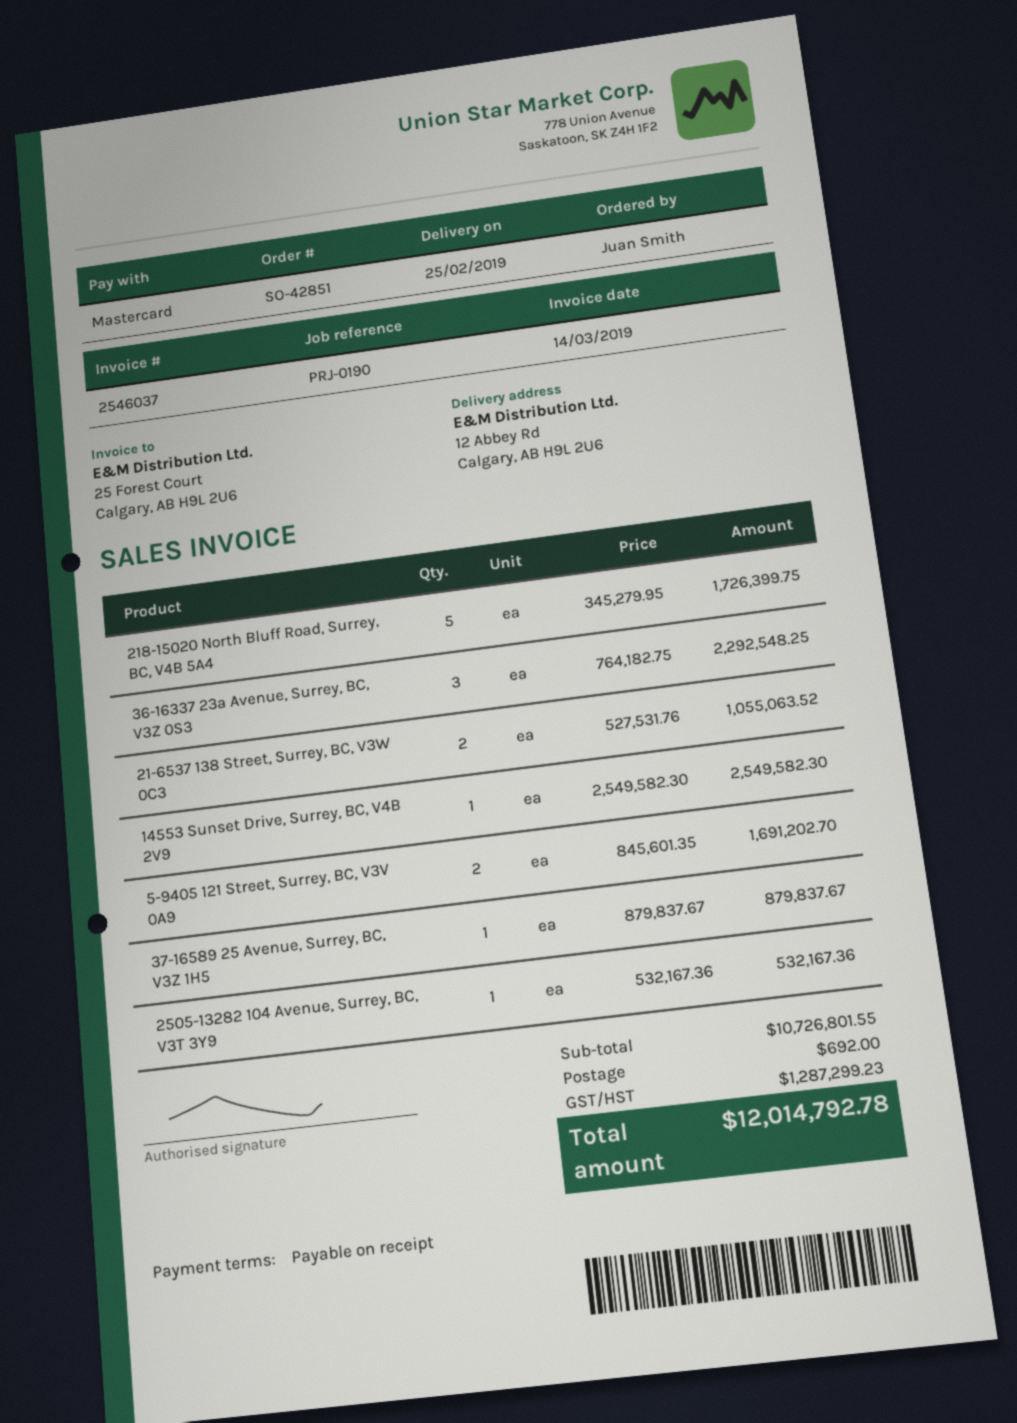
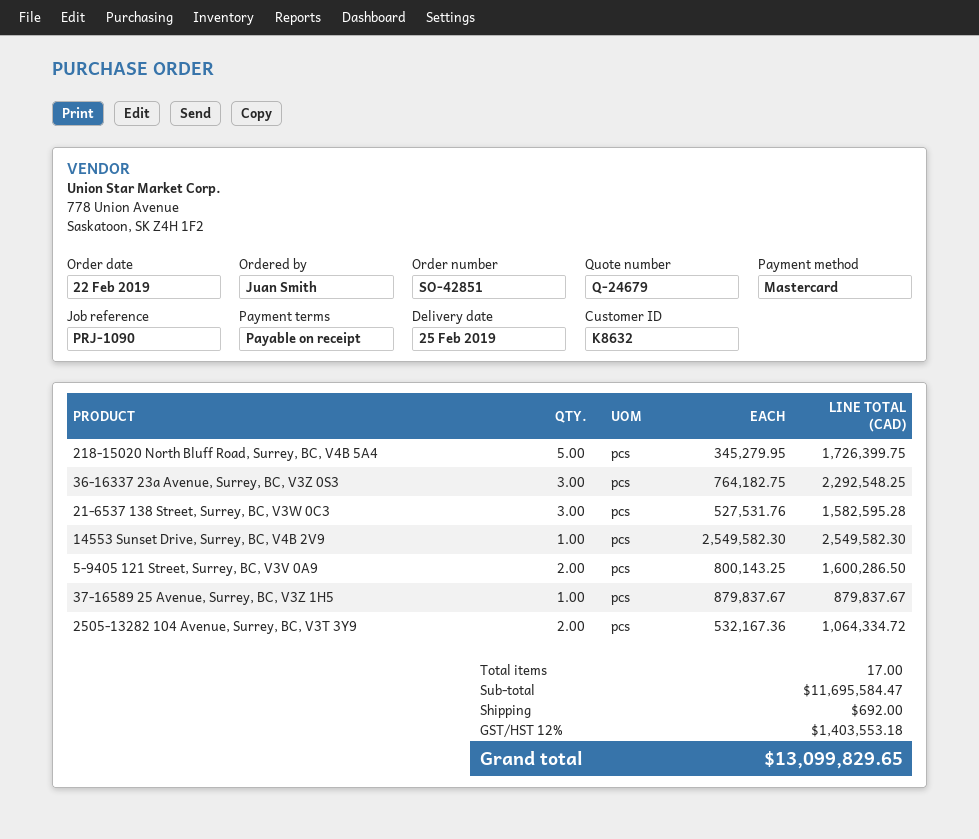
reference: PRJ-0190 -> PRJ-1090
21-6537 138 Street, Surrey, BC, V3W 0C3: 2 x 527531.76 = 1055063.52 -> 3 x 527531.76 = 1582595.28
5-9405 121 Street, Surrey, BC, V3V 0A9: 2 x 845601.35 = 1691202.70 -> 2 x 800143.25 = 1600286.50
2505-13282 104 Avenue, Surrey, BC, V3T 3Y9: 1 x 532167.36 = 532167.36 -> 2 x 532167.36 = 1064334.72
subtotal: 10726801.55 -> 11695584.47
tax: 1287299.23 -> 1403553.18
total: 12014792.78 -> 13099829.65

